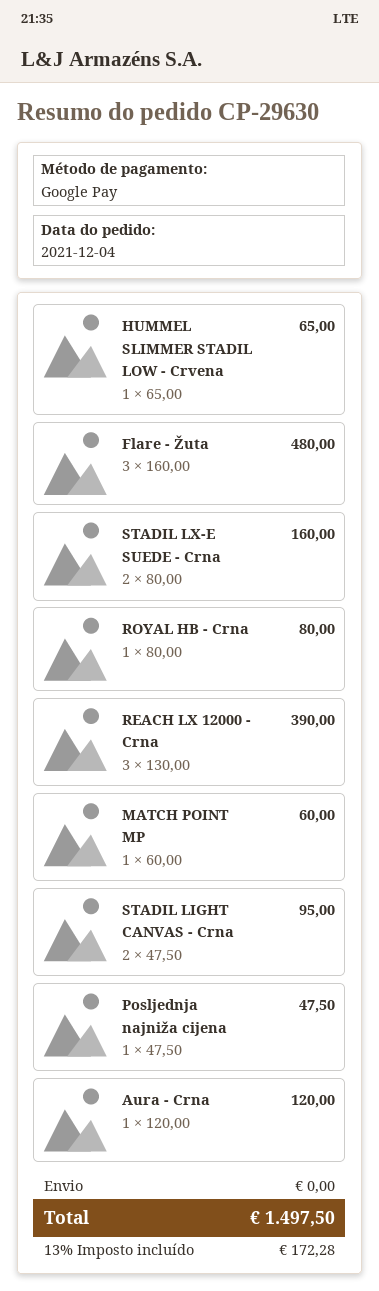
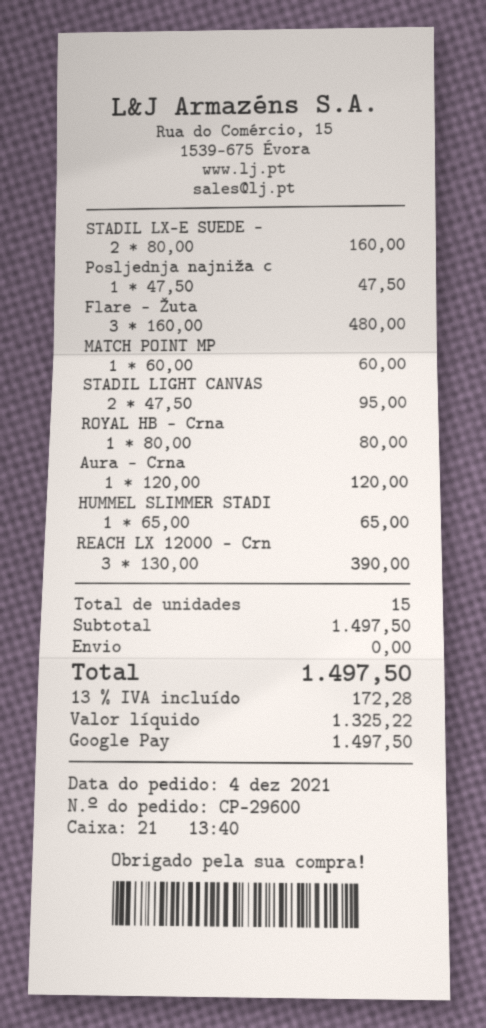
order number: CP-29630 -> CP-29600

